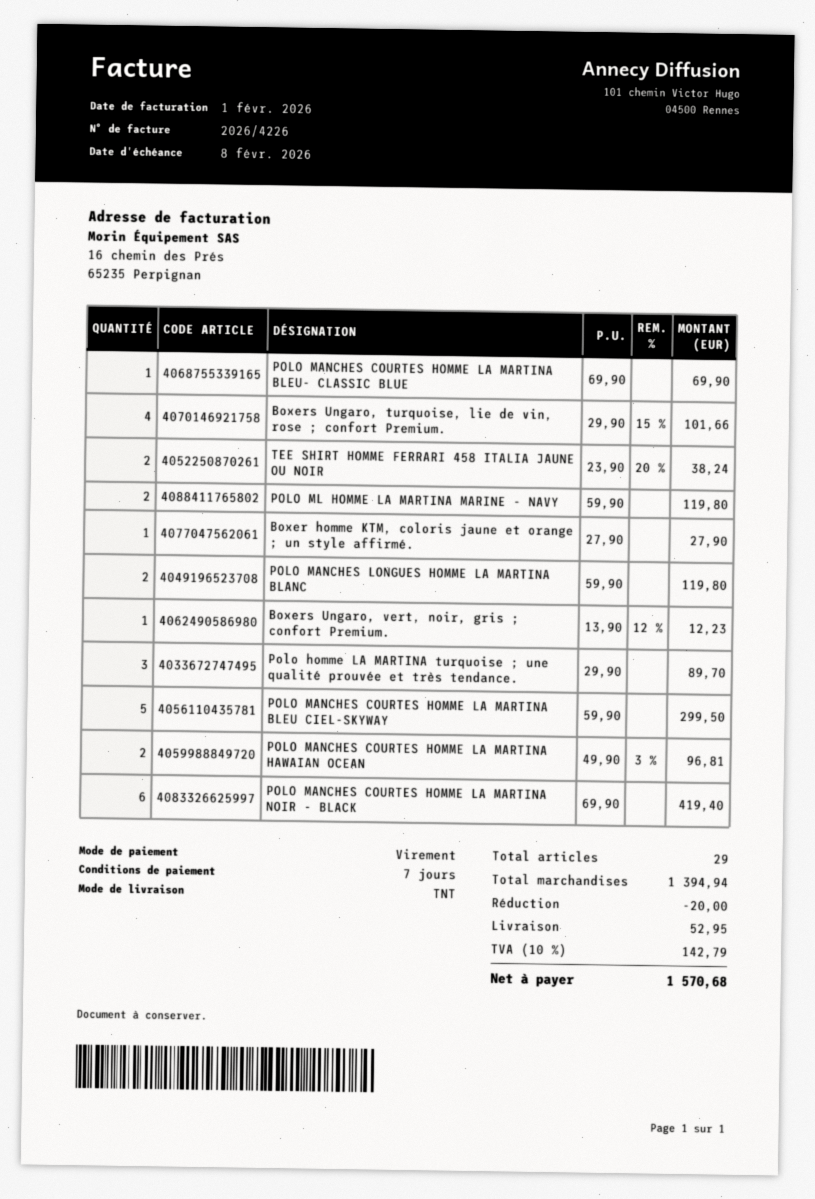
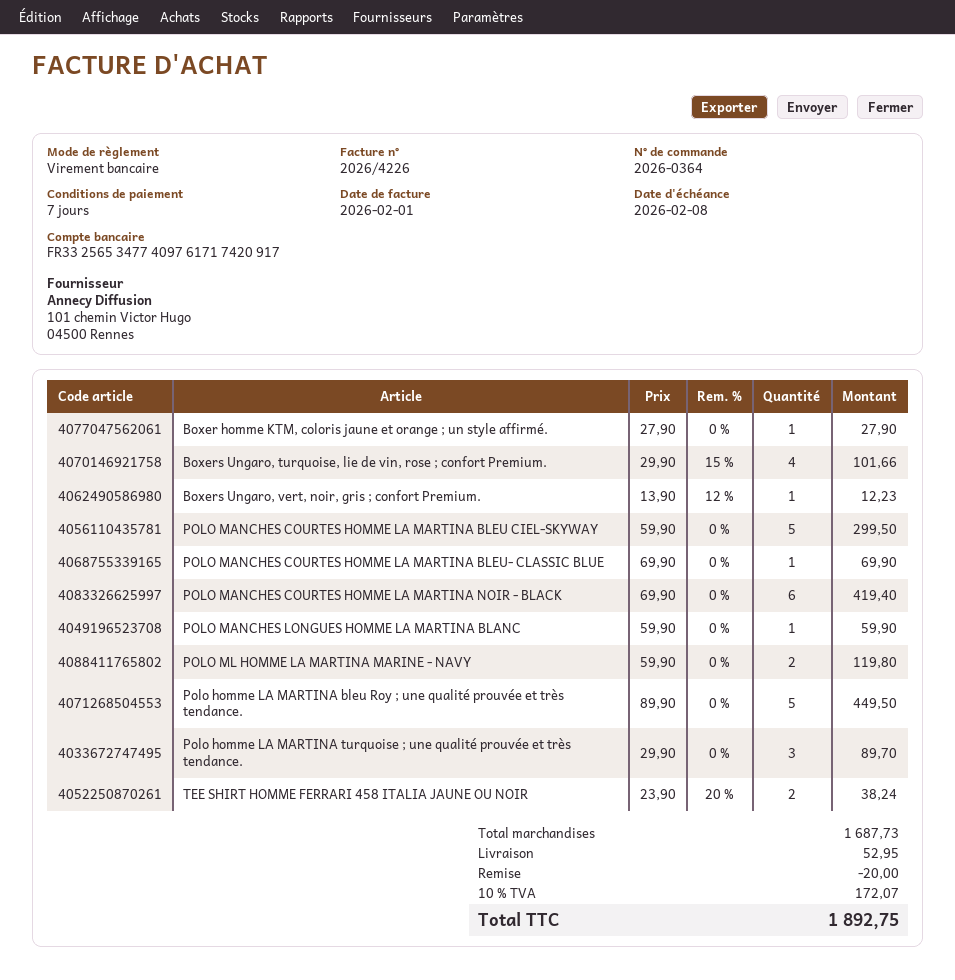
POLO MANCHES LONGUES HOMME LA MARTINA BLANC: 2 x 59.90 = 119.80 -> 1 x 59.90 = 59.90
POLO MANCHES COURTES HOMME LA MARTINA HAWAIAN OCEAN: 2 x 49.90 - 3% = 96.81 -> none
Polo homme LA MARTINA bleu Roy ; une qualité prouvée et très tendance.: none -> 5 x 89.90 = 449.50
subtotal: 1394.94 -> 1687.73
tax: 10% = 142.79 -> 10% = 172.07
total: 1570.68 -> 1892.75

